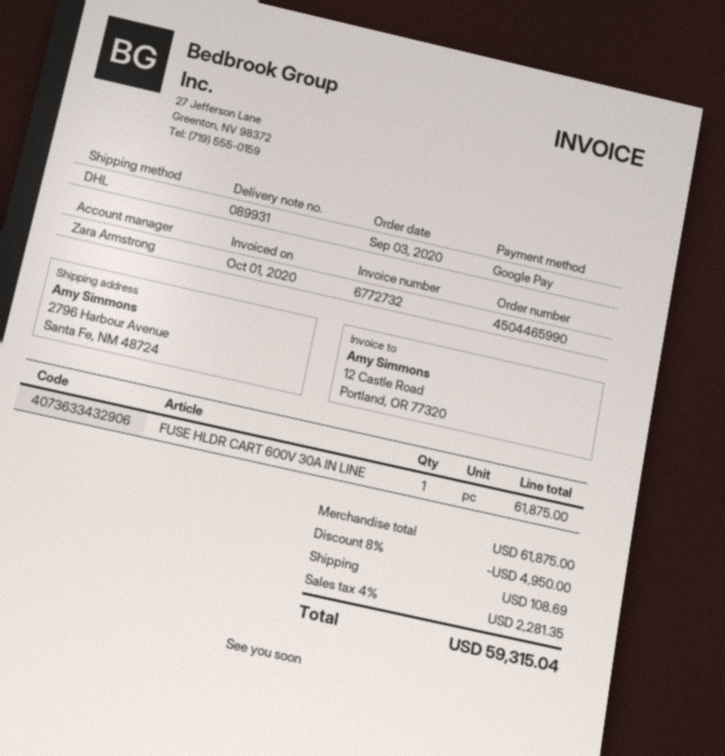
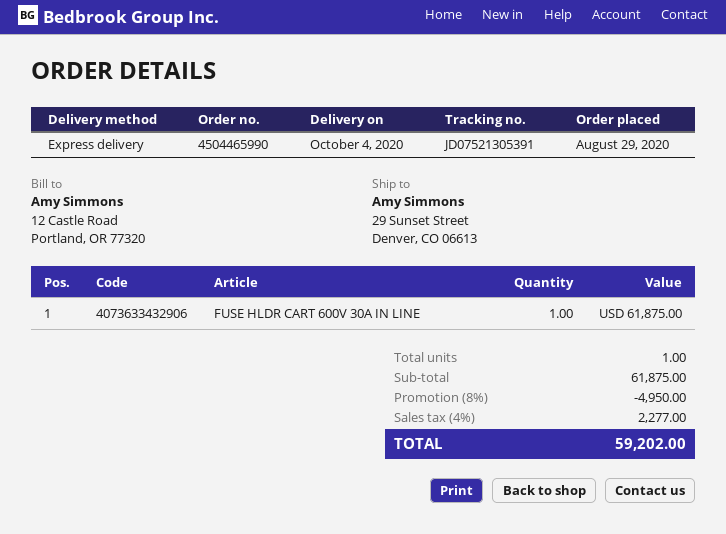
order date: 2020-09-03 -> 2020-08-29
shipping method: DHL -> express
ship to: 2796 Harbour Avenue, Santa Fe, NM 48724 -> 29 Sunset Street, Denver, CO 06613
shipping: 108.69 -> none
tax: 4% = 2281.35 -> 4% = 2277.00
total: 59315.04 -> 59202.00

